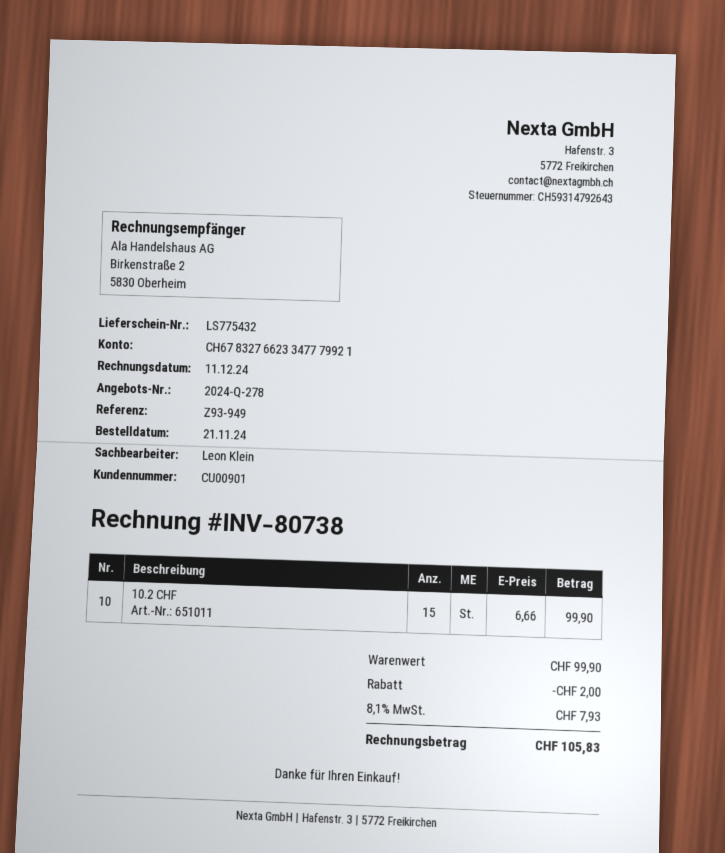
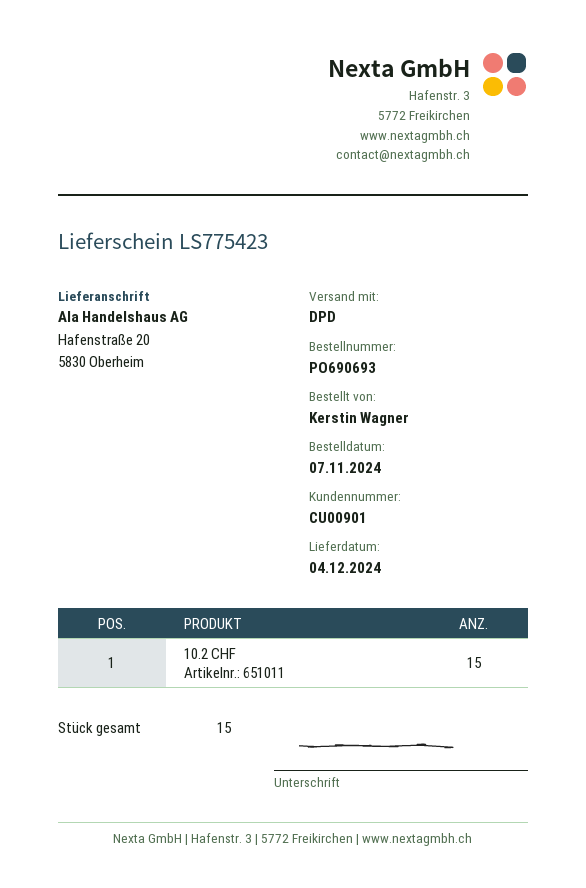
order date: 2024-11-21 -> 2024-11-07
delivery note number: LS775432 -> LS775423

